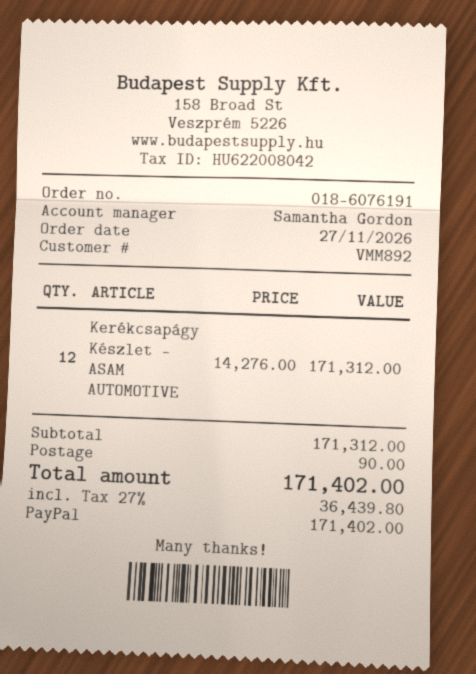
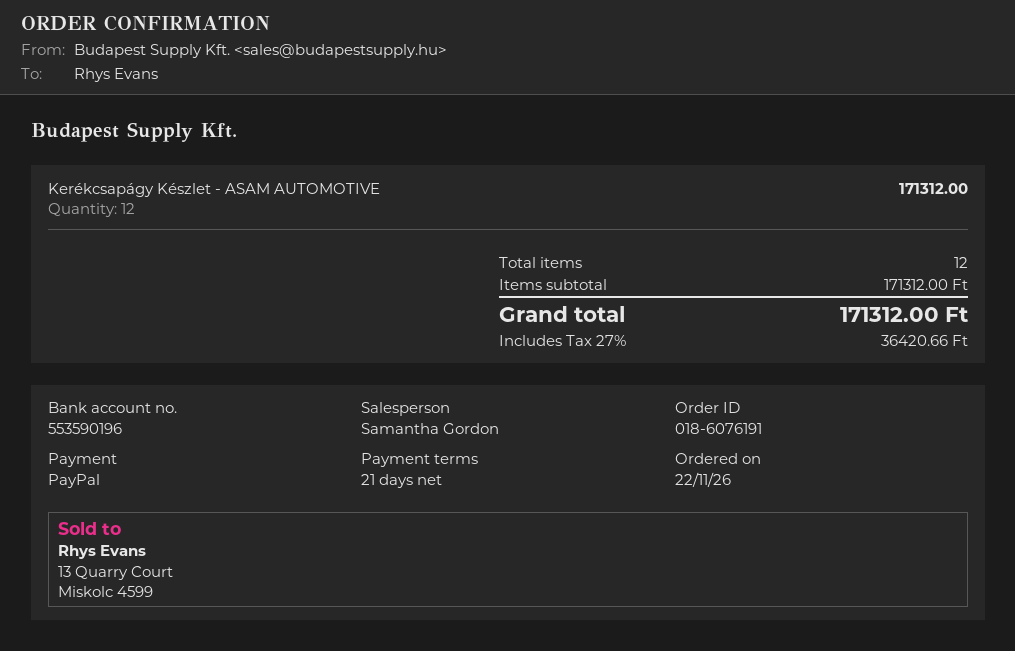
order date: 2026-11-27 -> 2026-11-22
shipping: 90.00 -> none
tax: 27% = 36439.80 -> 27% = 36420.66
total: 171402.00 -> 171312.00

